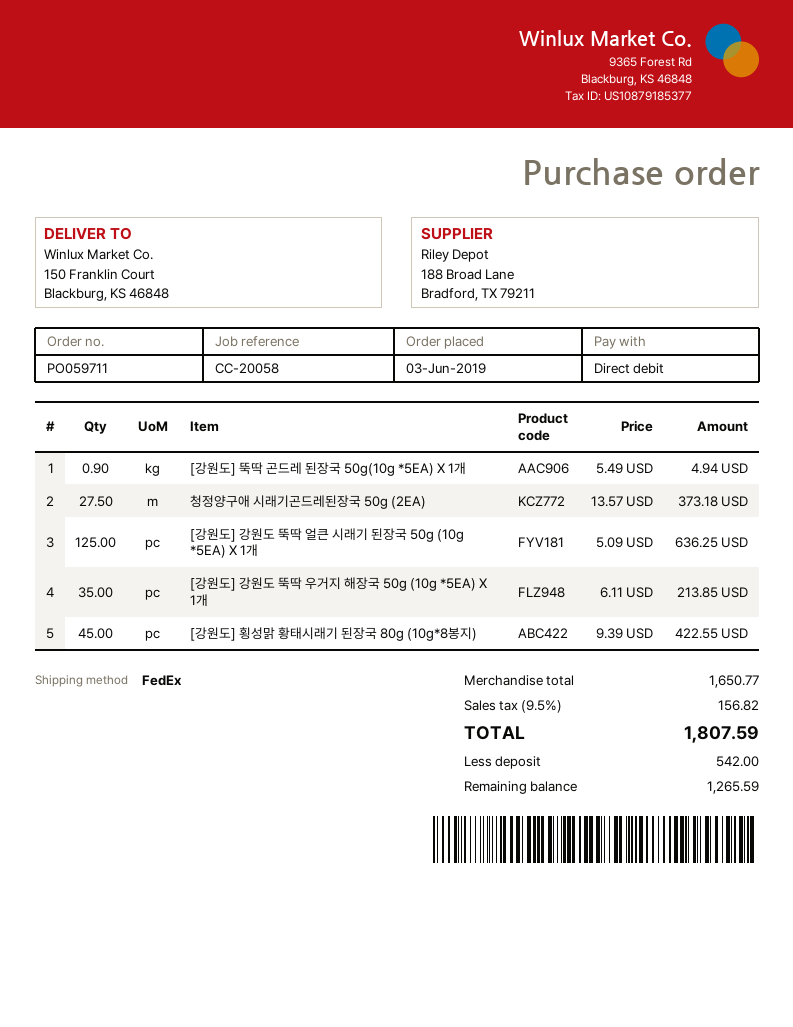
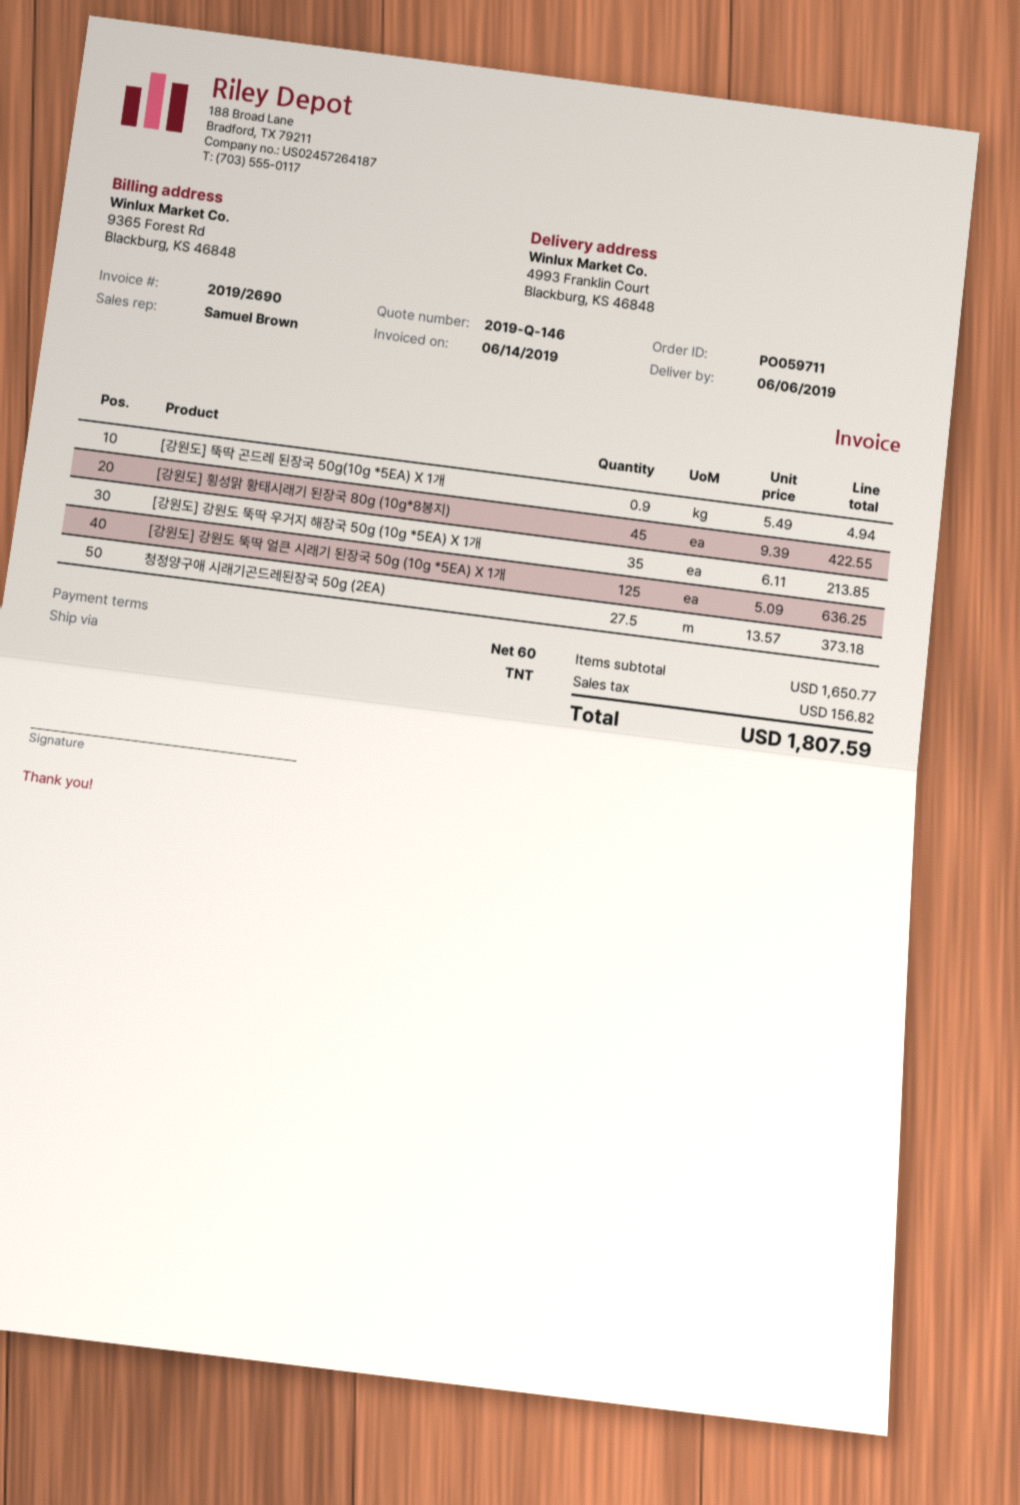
shipping method: FedEx -> TNT
ship to: 150 Franklin Court, Blackburg, KS 46848 -> 4993 Franklin Court, Blackburg, KS 46848

